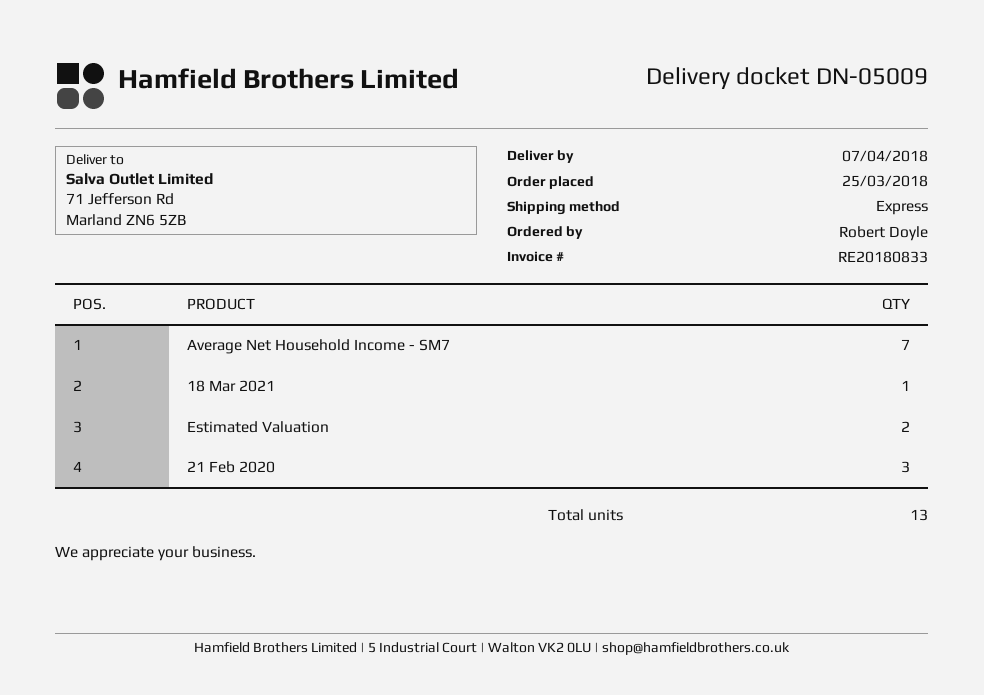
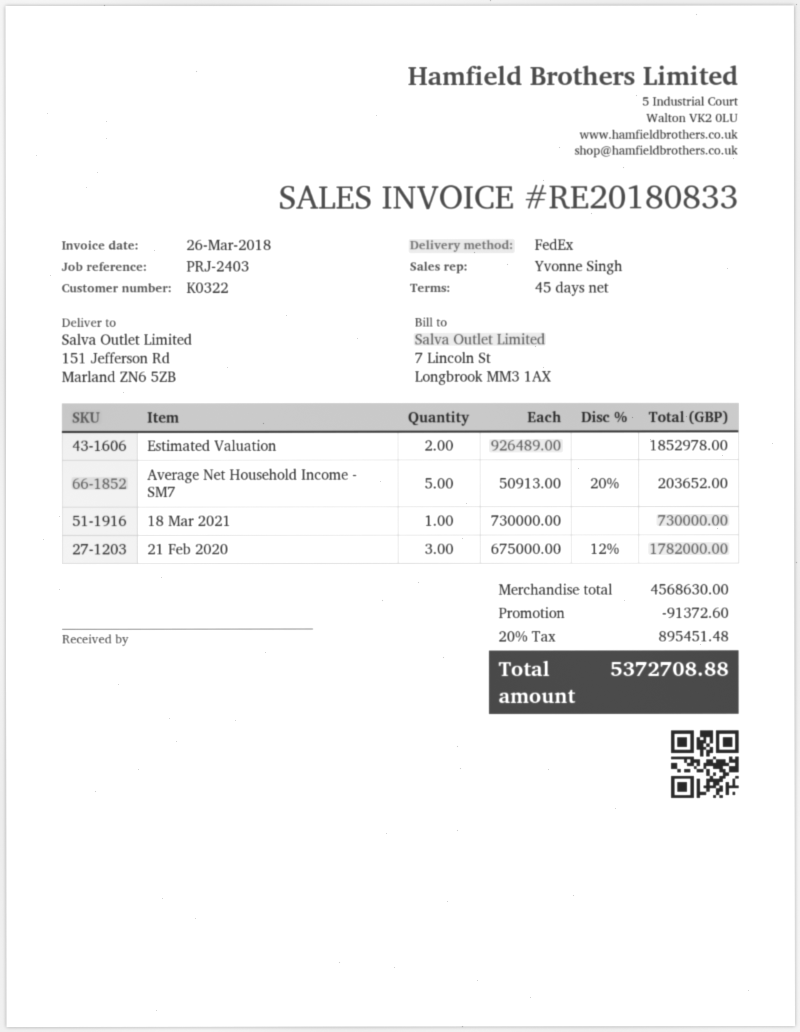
shipping method: express -> FedEx
ship to: 71 Jefferson Rd, Marland ZN6 5ZB -> 151 Jefferson Rd, Marland ZN6 5ZB
Average Net Household Income - SM7: 7 -> 5

